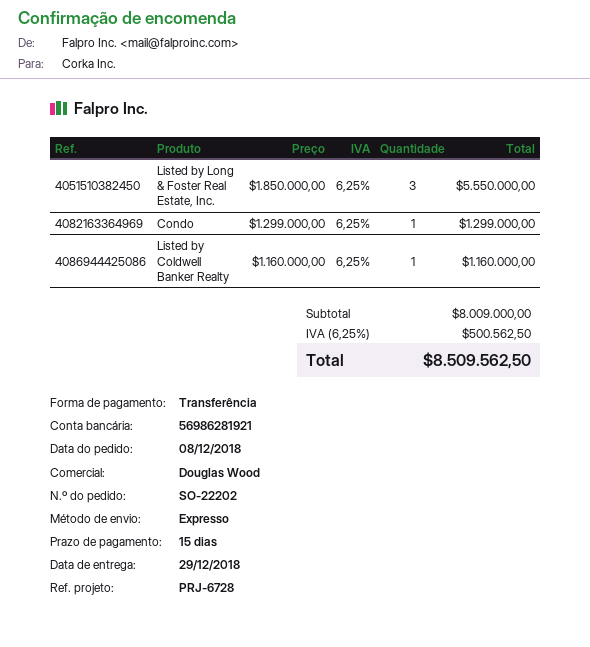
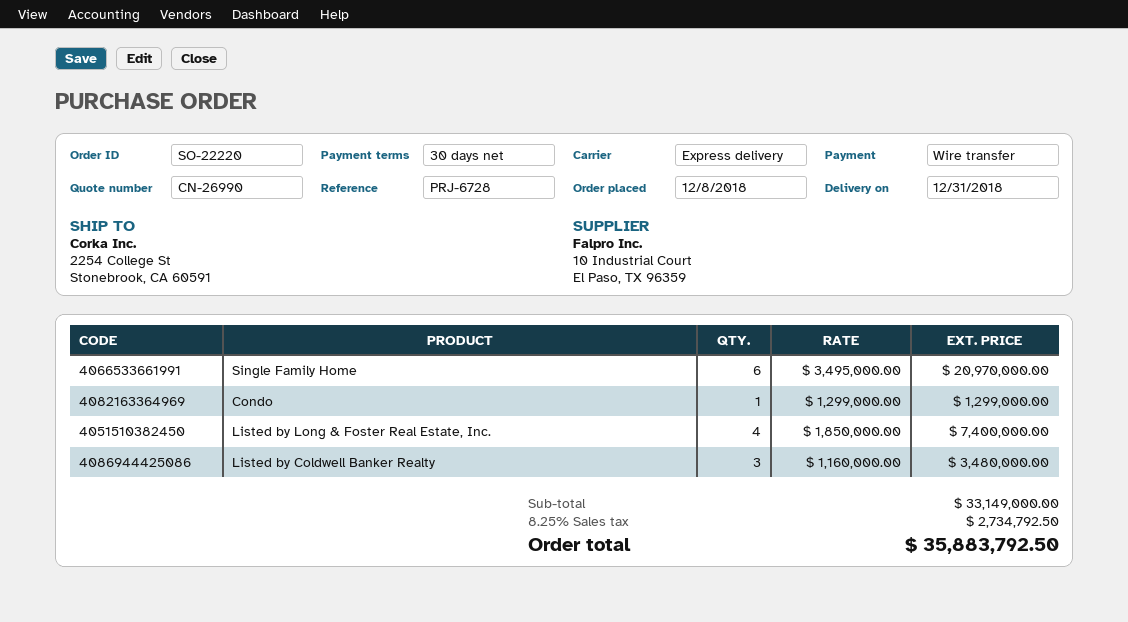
order number: SO-22202 -> SO-22220
delivery date: 2018-12-29 -> 2018-12-31
payment terms: 15 days -> 30 days
Listed by Long & Foster Real Estate, Inc.: 3 x 1850000.00 = 5550000.00 -> 4 x 1850000.00 = 7400000.00
Listed by Coldwell Banker Realty: 1 x 1160000.00 = 1160000.00 -> 3 x 1160000.00 = 3480000.00
Single Family Home: none -> 6 x 3495000.00 = 20970000.00
subtotal: 8009000.00 -> 33149000.00
tax: 6.25% = 500562.50 -> 8.25% = 2734792.50
total: 8509562.50 -> 35883792.50

